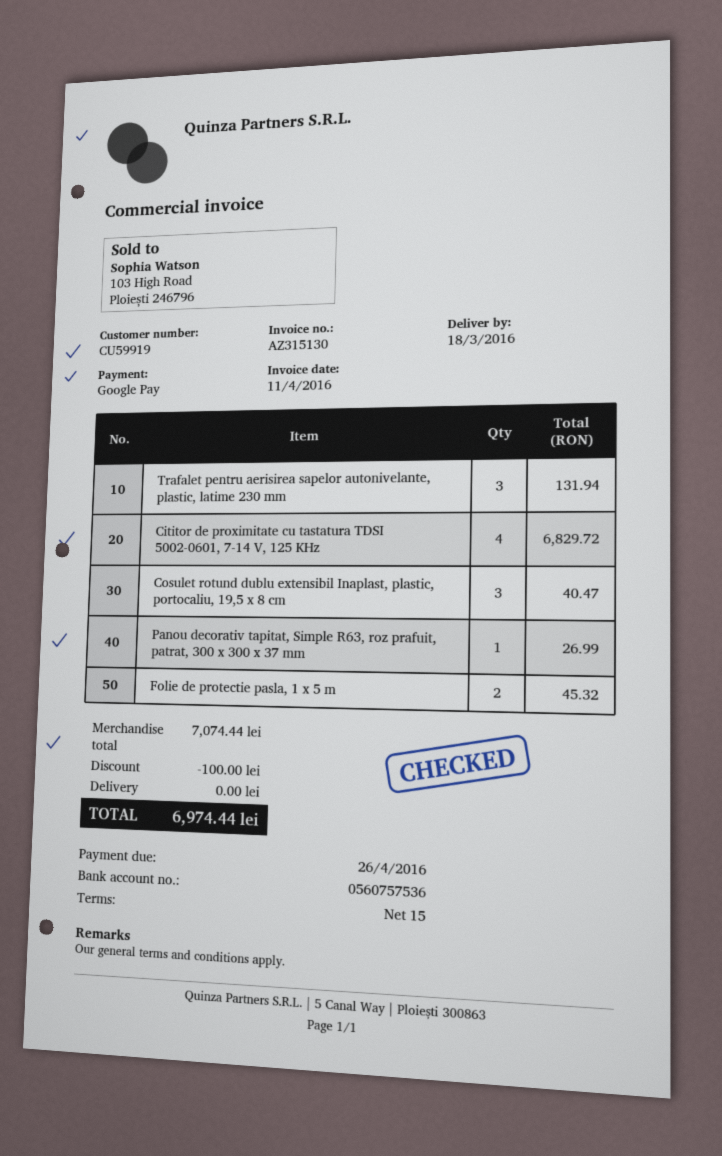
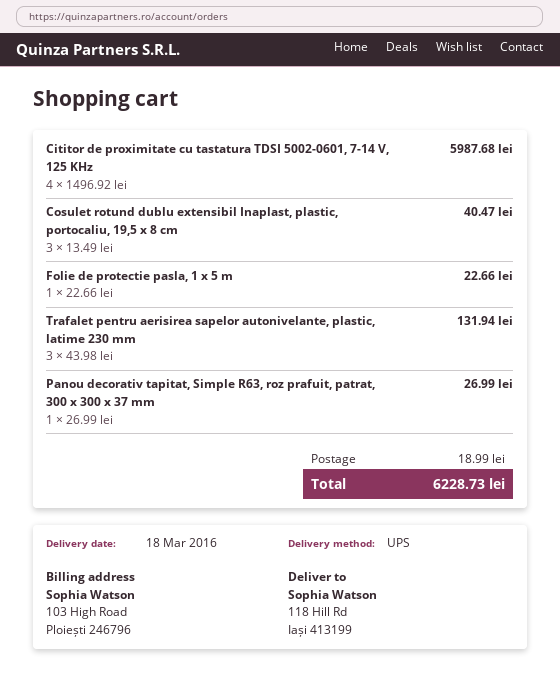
Cititor de proximitate cu tastatura TDSI 5002-0601, 7-14 V, 125 KHz: 4 for 6829.72 -> 4 for 5987.68
Folie de protectie pasla, 1 x 5 m: 2 for 45.32 -> 1 for 22.66
discount: 100.00 -> none
shipping: 0.00 -> 18.99
total: 6974.44 -> 6228.73

